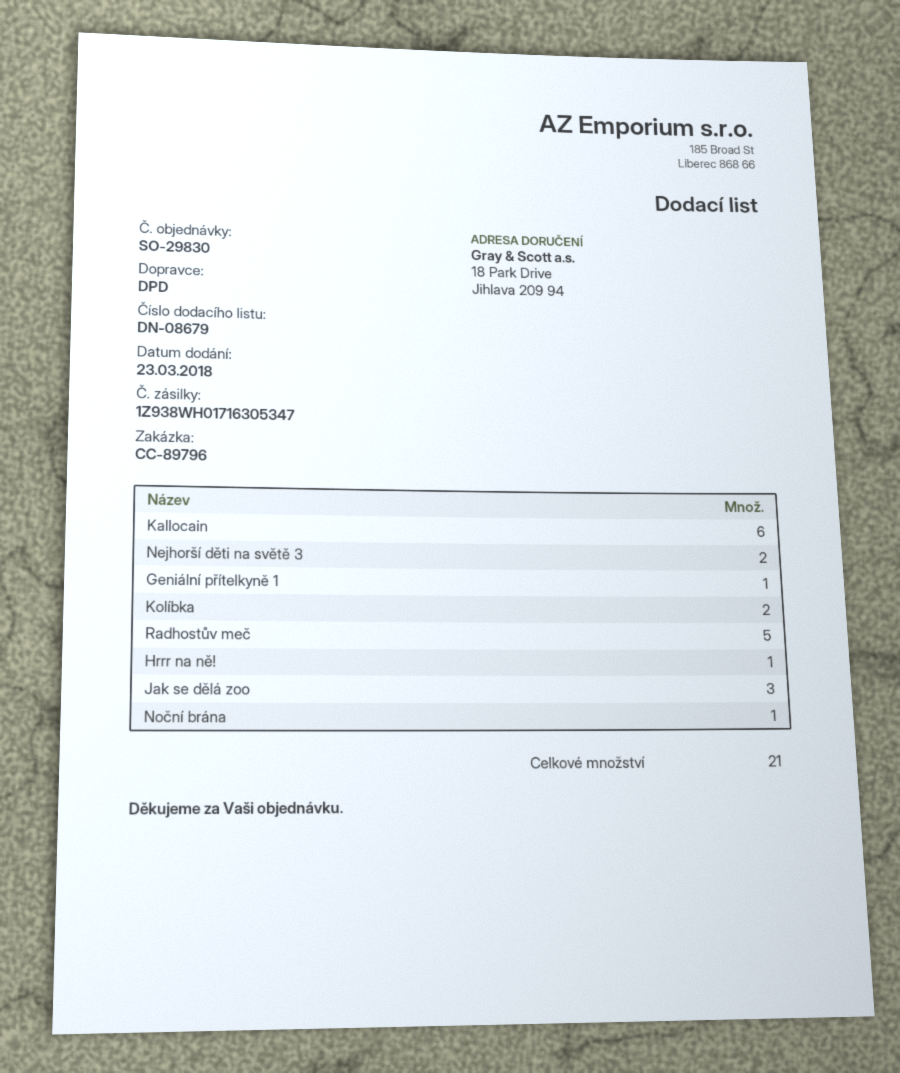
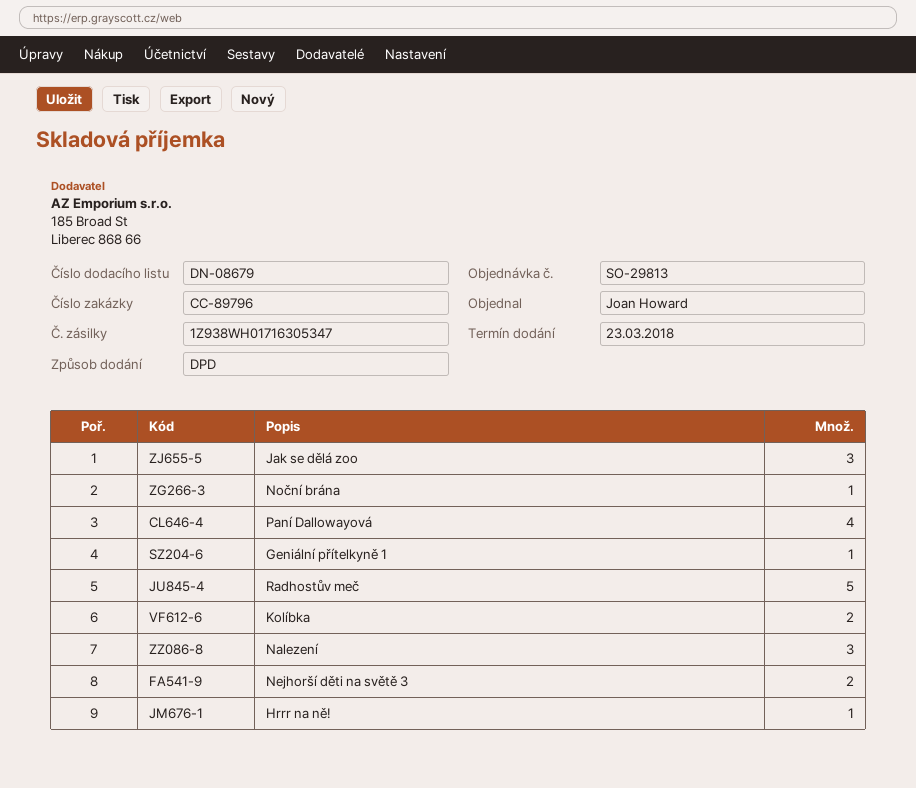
order number: SO-29830 -> SO-29813
Kallocain: 6 -> none
Paní Dallowayová: none -> 4
Nalezení: none -> 3

